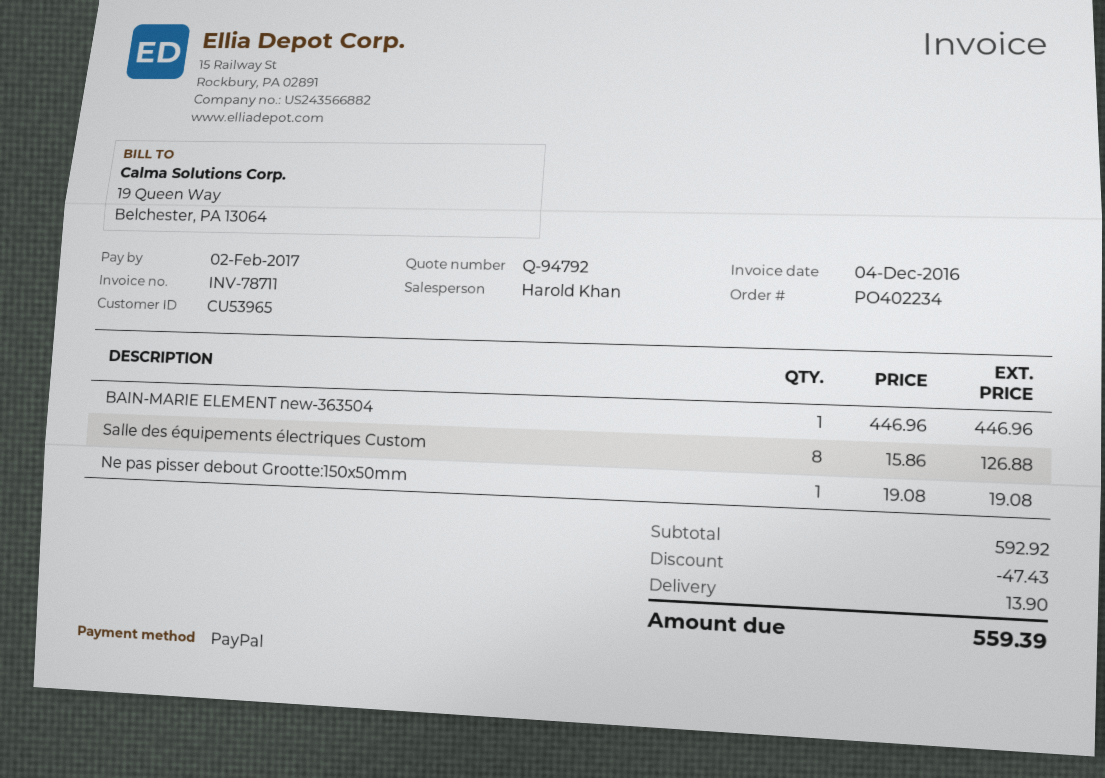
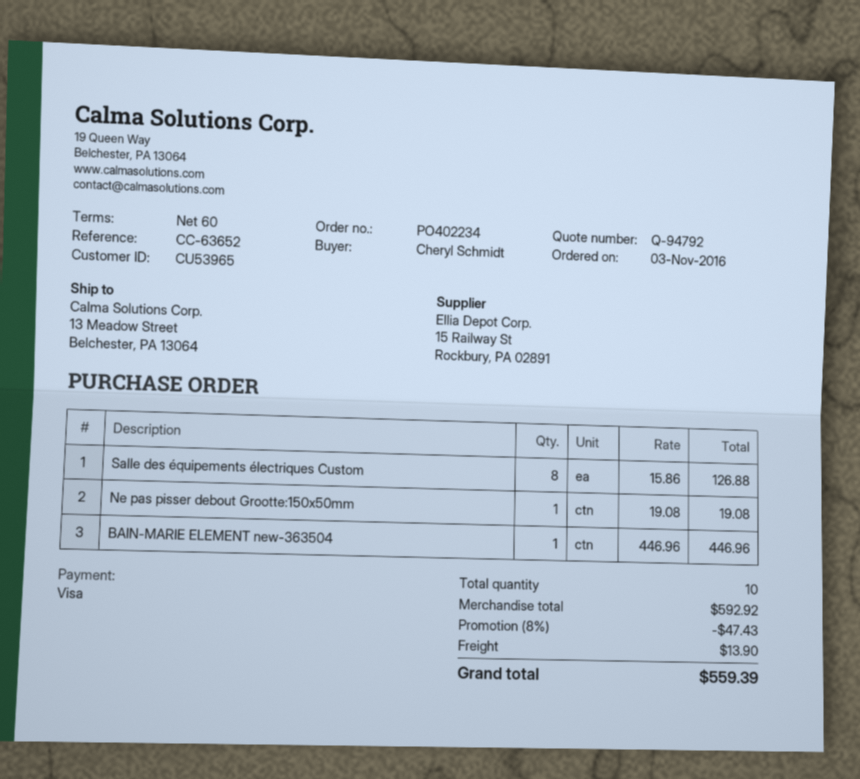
payment method: PayPal -> Visa

